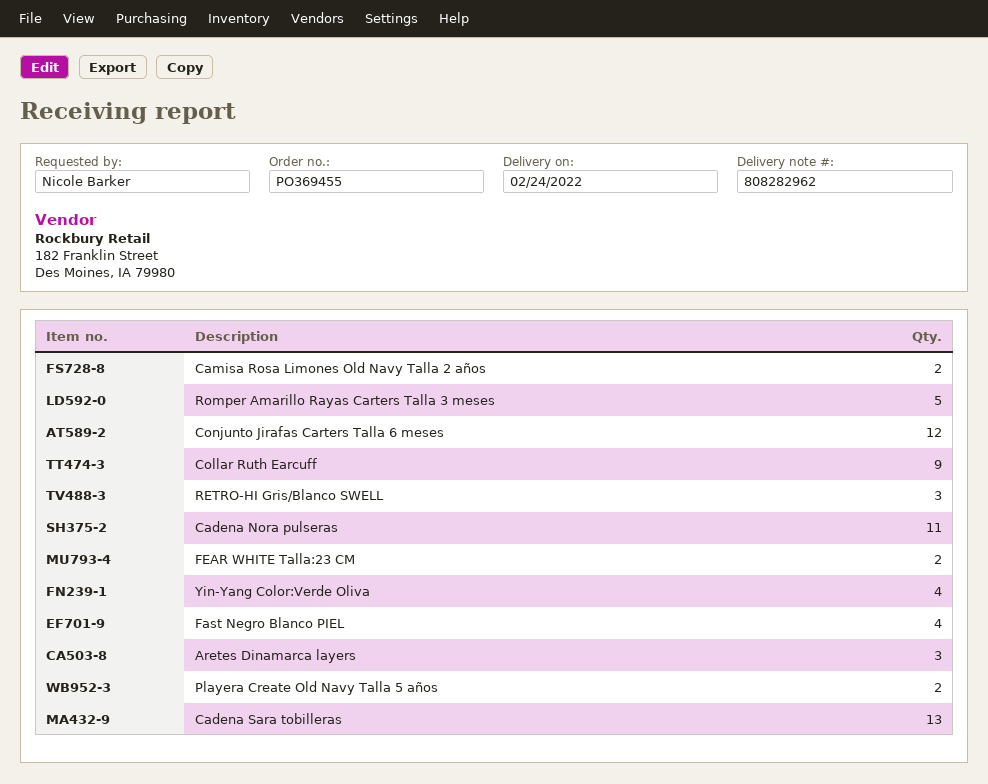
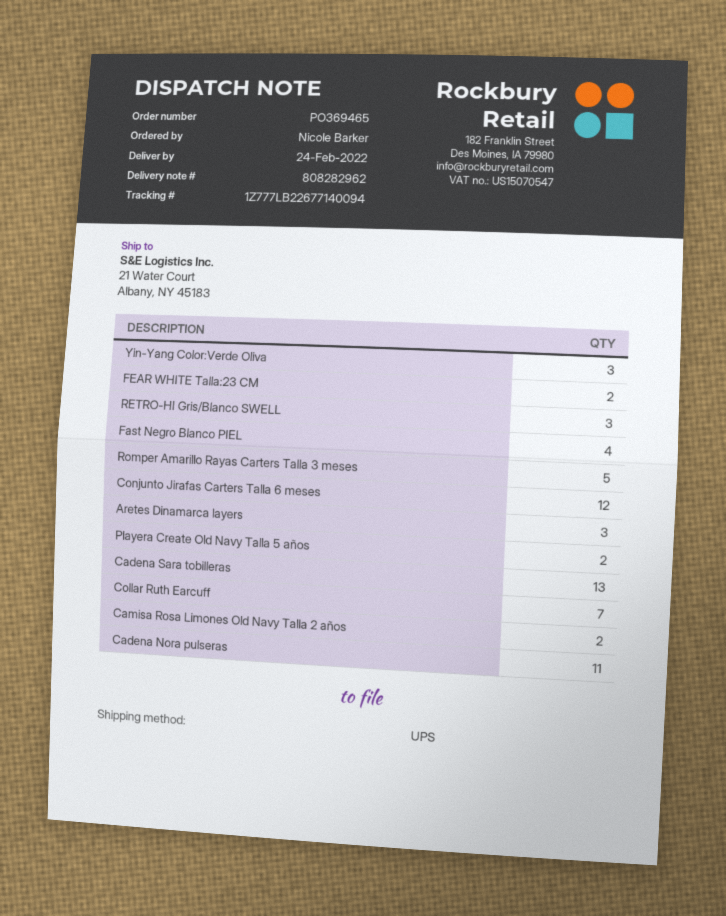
order number: PO369455 -> PO369465
Collar Ruth Earcuff: 9 -> 7
Yin-Yang Color:Verde Oliva: 4 -> 3

